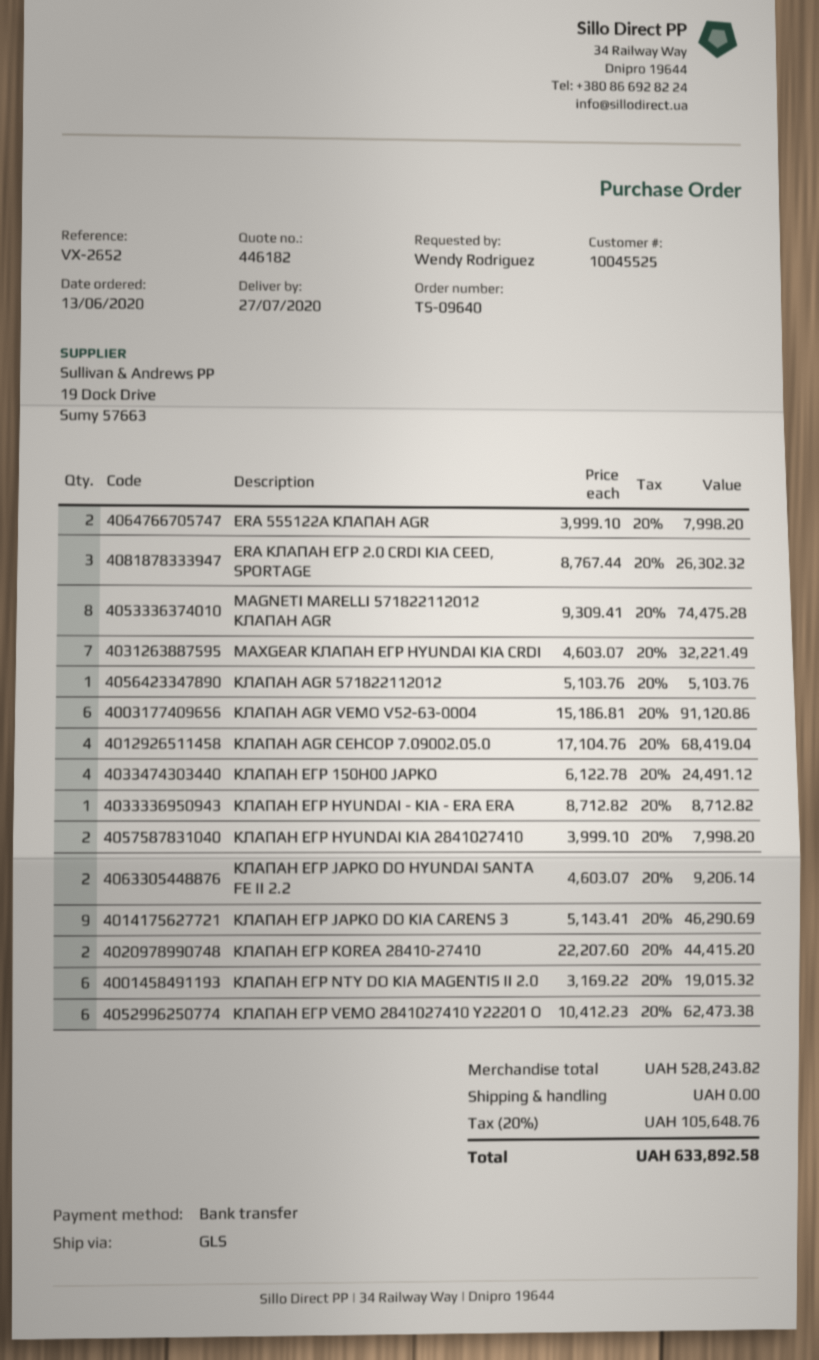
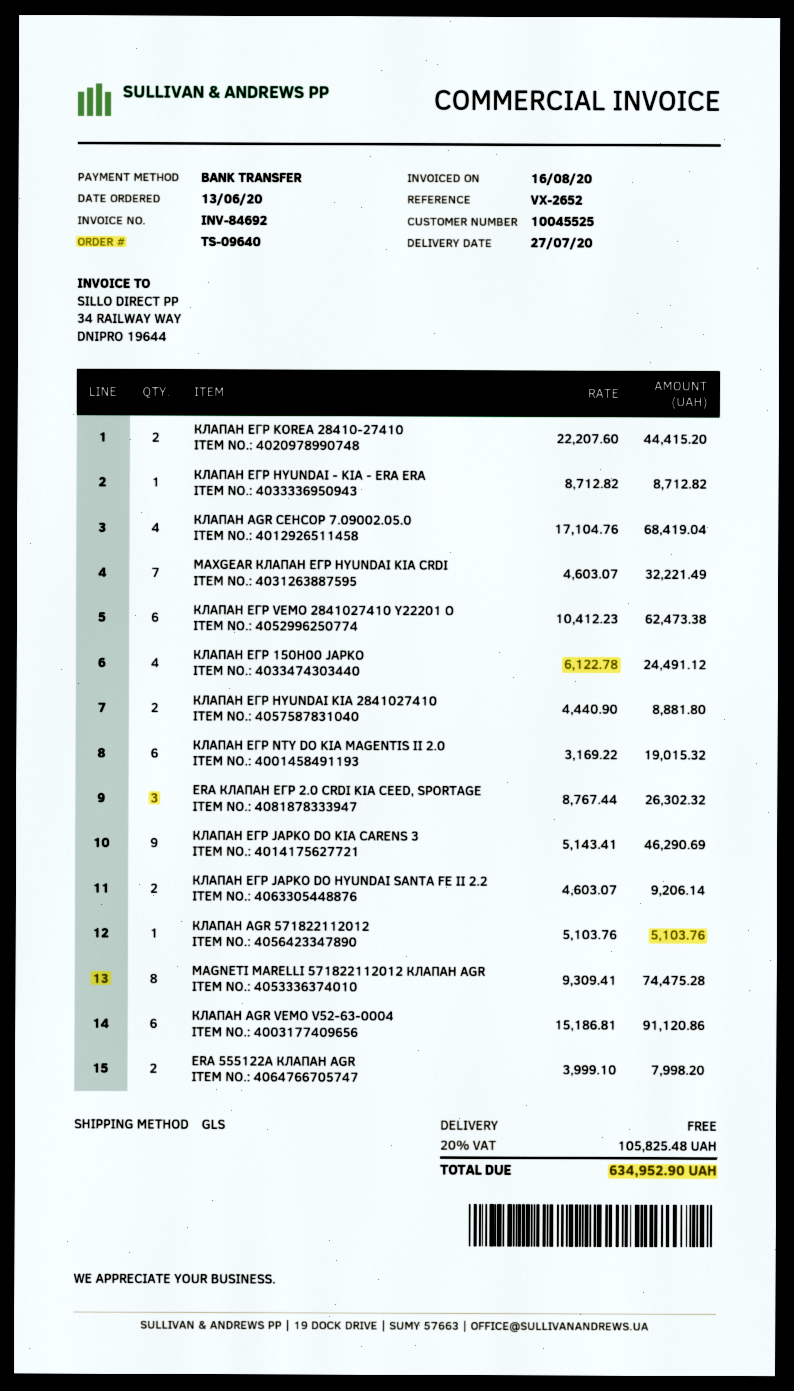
КЛАПАН ЕГР HYUNDAI KIA 2841027410: 2 x 3999.10 = 7998.20 -> 2 x 4440.90 = 8881.80
tax: 20% = 105648.76 -> 20% = 105825.48
total: 633892.58 -> 634952.90

